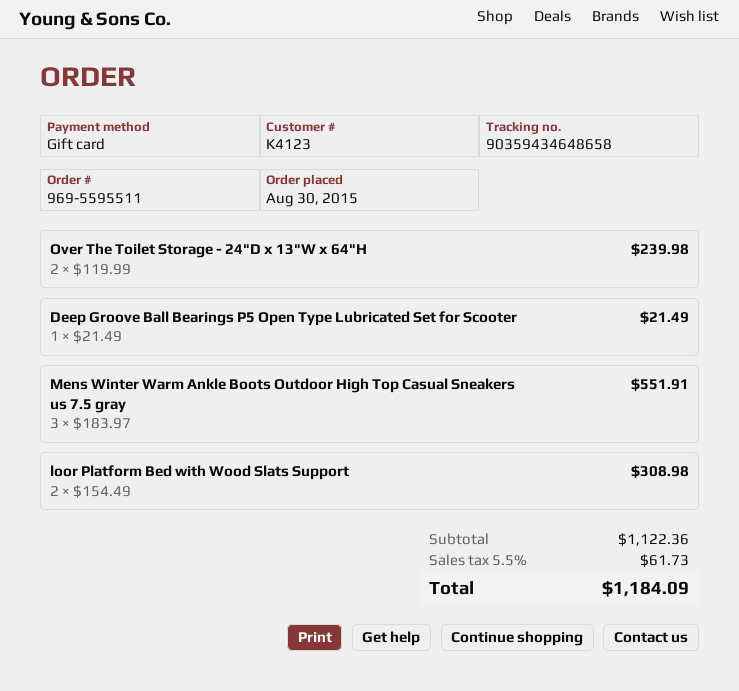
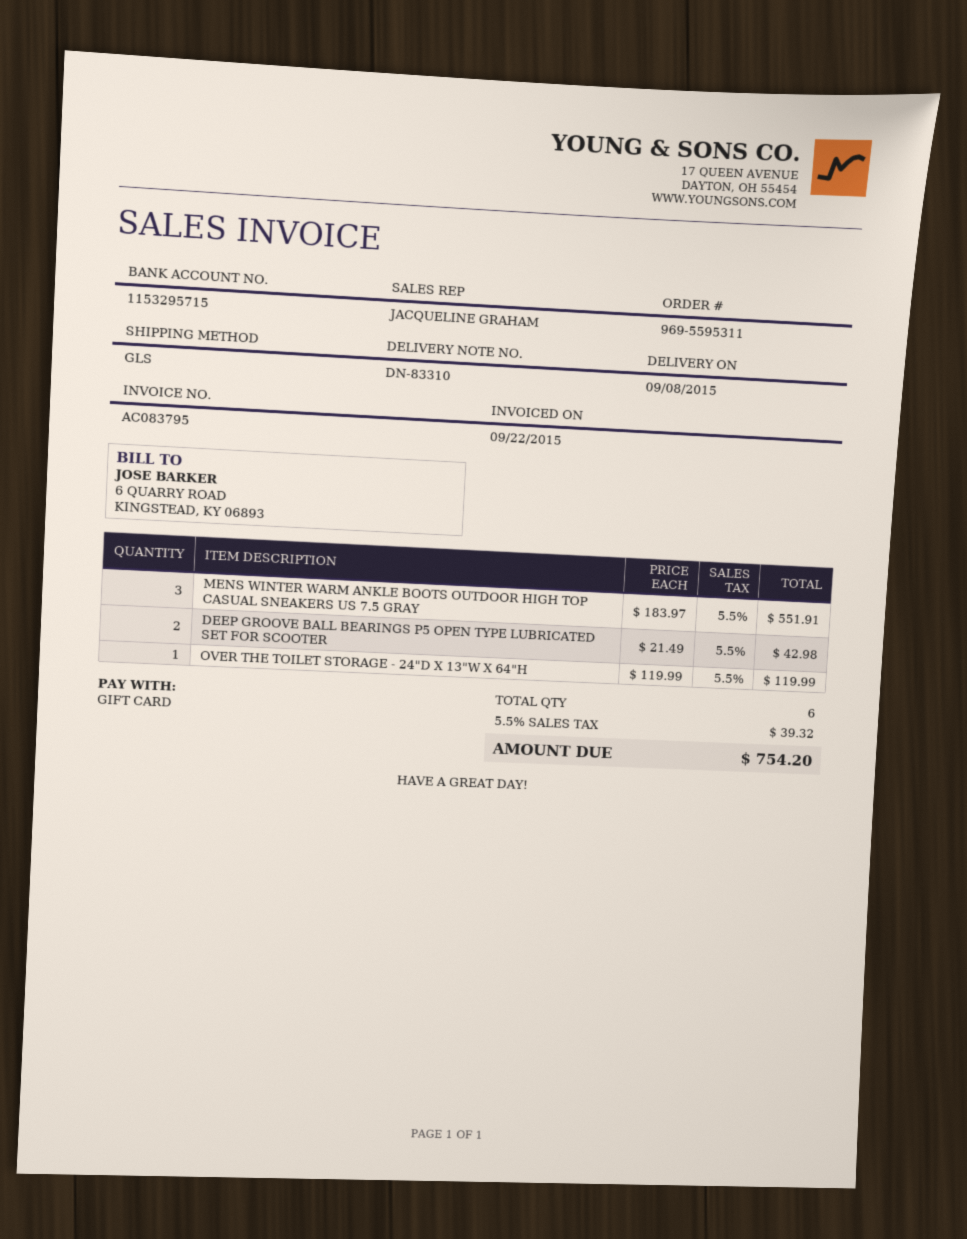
order number: 969-5595511 -> 969-5595311
Over The Toilet Storage - 24"D x 13"W x 64"H: 2 x 119.99 = 239.98 -> 1 x 119.99 = 119.99
Deep Groove Ball Bearings P5 Open Type Lubricated Set for Scooter: 1 x 21.49 = 21.49 -> 2 x 21.49 = 42.98
loor Platform Bed with Wood Slats Support: 2 x 154.49 = 308.98 -> none
tax: 5.5% = 61.73 -> 5.5% = 39.32
total: 1184.09 -> 754.20

